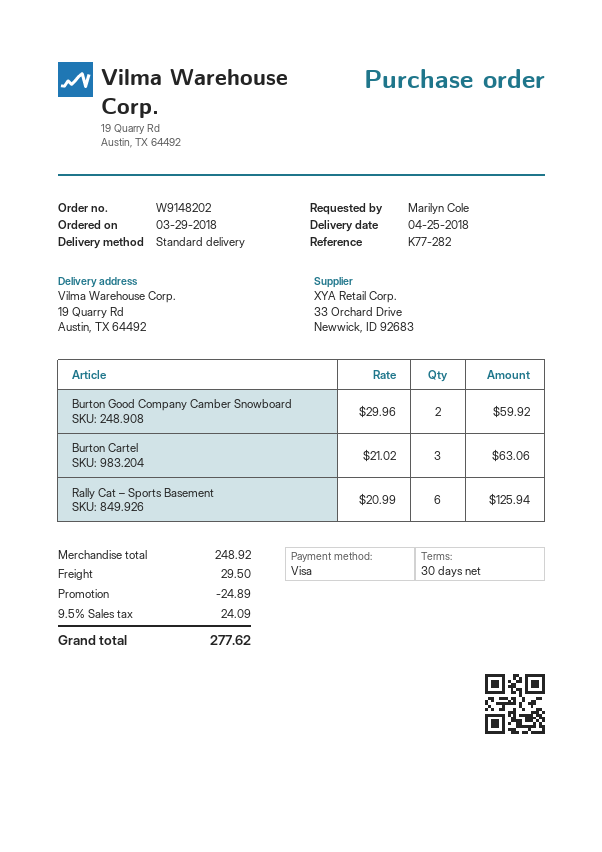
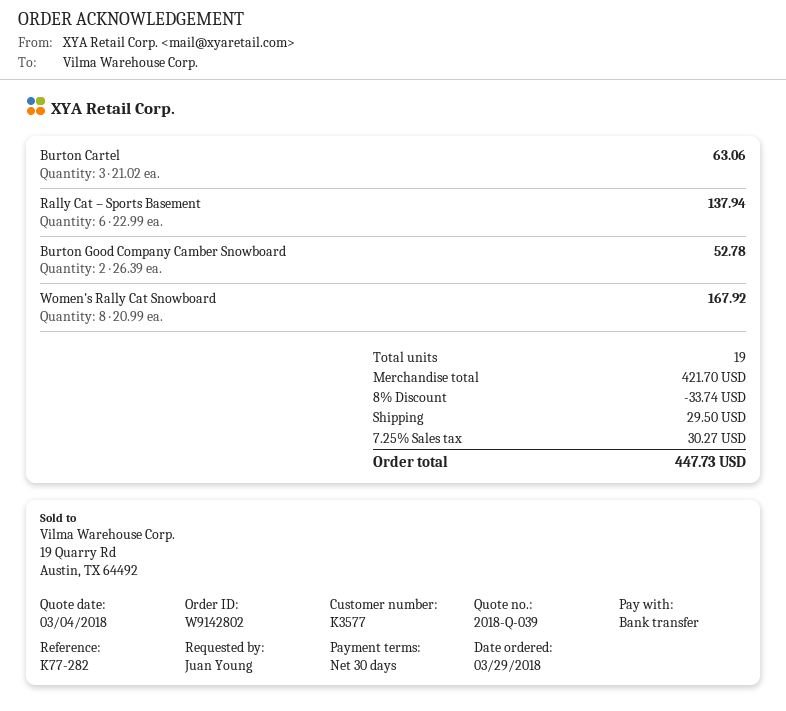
order number: W9148202 -> W9142802
ordered by: Marilyn Cole -> Juan Young
payment method: Visa -> bank transfer
Burton Good Company Camber Snowboard: 2 x 29.96 = 59.92 -> 2 x 26.39 = 52.78
Rally Cat – Sports Basement: 6 x 20.99 = 125.94 -> 6 x 22.99 = 137.94
Women's Rally Cat Snowboard: none -> 8 x 20.99 = 167.92
subtotal: 248.92 -> 421.70
discount: 24.89 -> 33.74
tax: 9.5% = 24.09 -> 7.25% = 30.27
total: 277.62 -> 447.73

